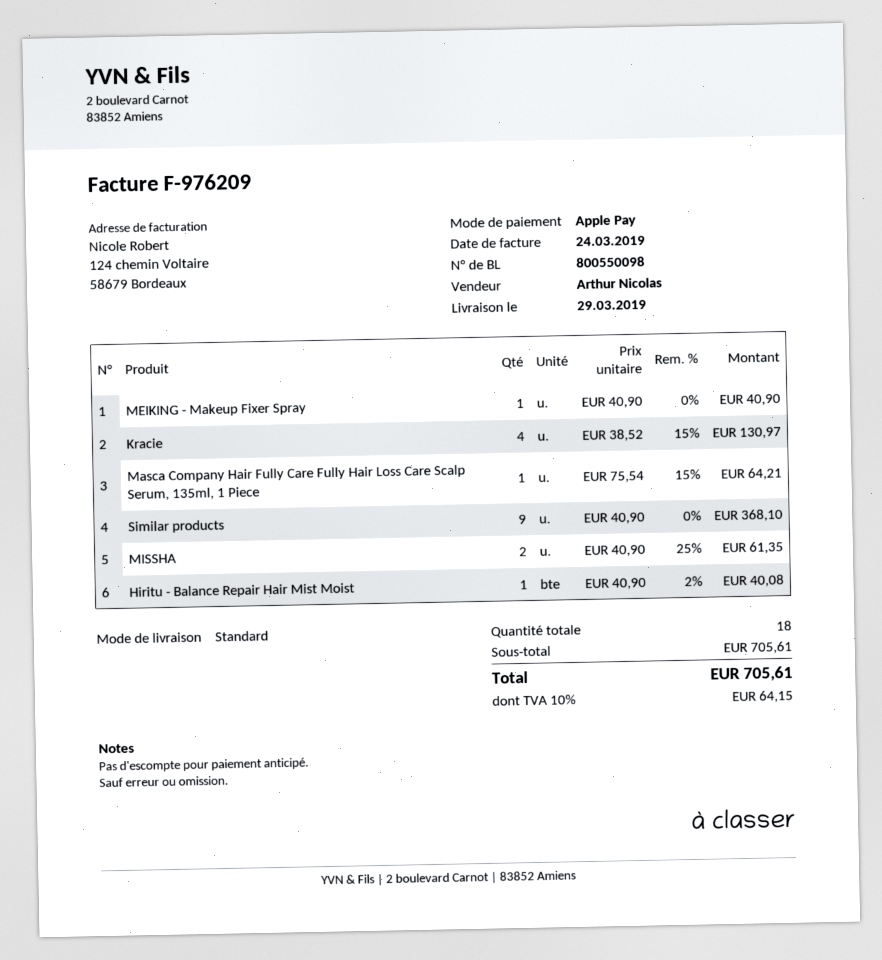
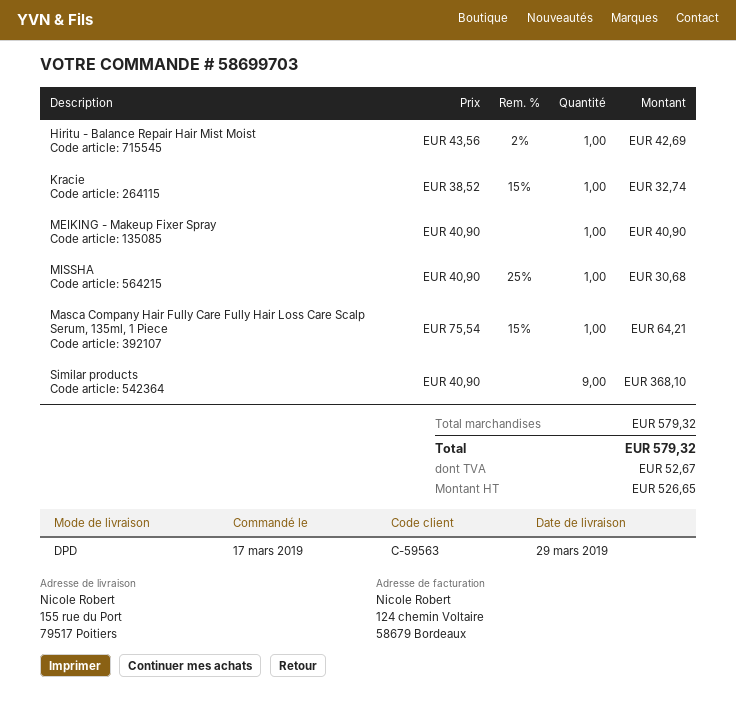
shipping method: standard -> DPD
Kracie: 4 x 38.52 - 15% = 130.97 -> 1 x 38.52 - 15% = 32.74
MISSHA: 2 x 40.90 - 25% = 61.35 -> 1 x 40.90 - 25% = 30.68
Hiritu - Balance Repair Hair Mist Moist: 1 x 40.90 - 2% = 40.08 -> 1 x 43.56 - 2% = 42.69
subtotal: 705.61 -> 579.32
tax: 64.15 -> 52.67
total: 705.61 -> 579.32

